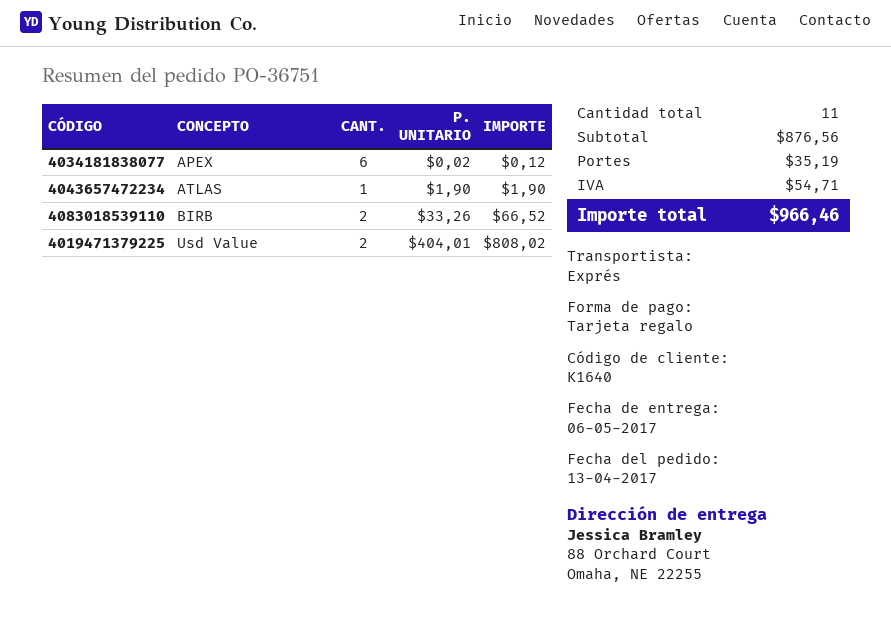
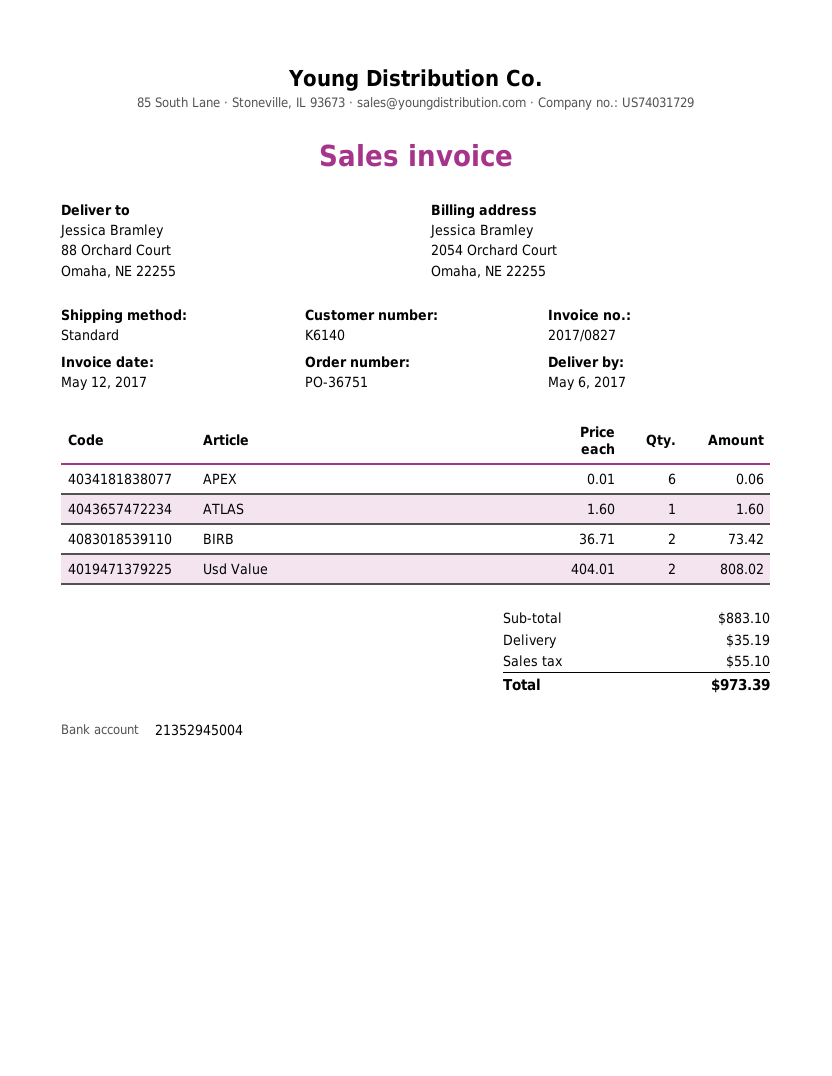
customer number: K1640 -> K6140
shipping method: express -> standard
APEX: 6 x 0.02 = 0.12 -> 6 x 0.01 = 0.06
ATLAS: 1 x 1.90 = 1.90 -> 1 x 1.60 = 1.60
BIRB: 2 x 33.26 = 66.52 -> 2 x 36.71 = 73.42
subtotal: 876.56 -> 883.10
tax: 54.71 -> 55.10
total: 966.46 -> 973.39

